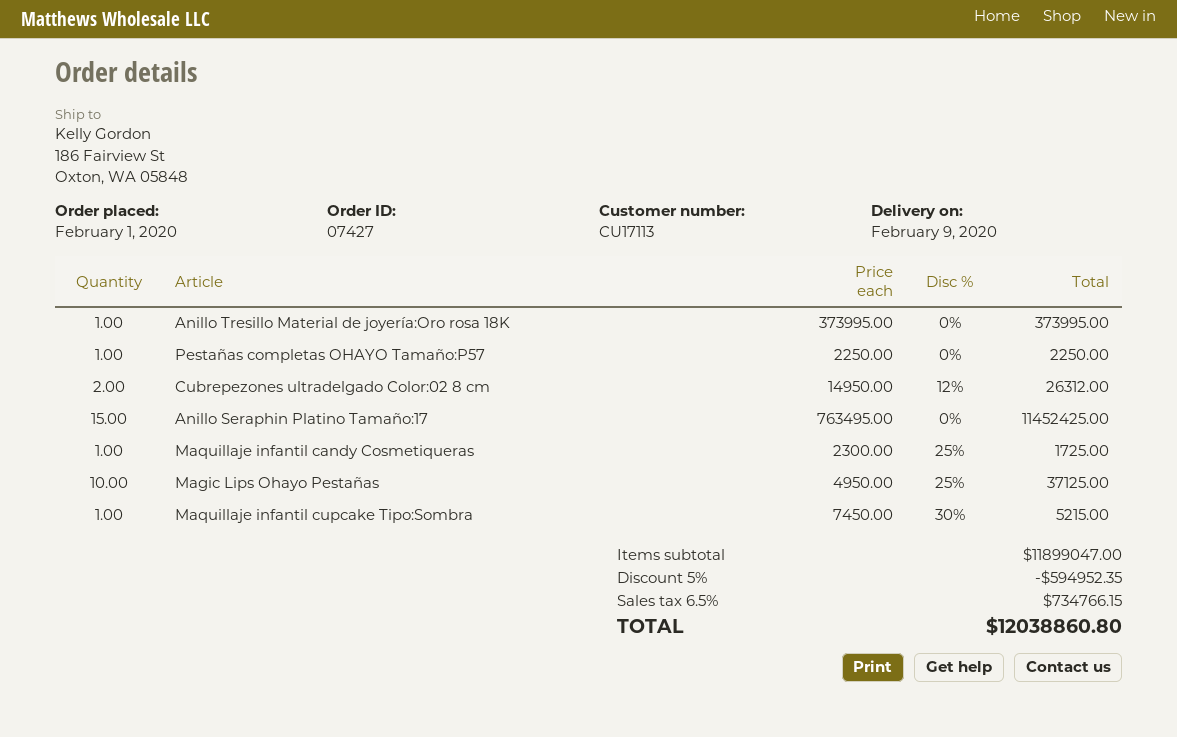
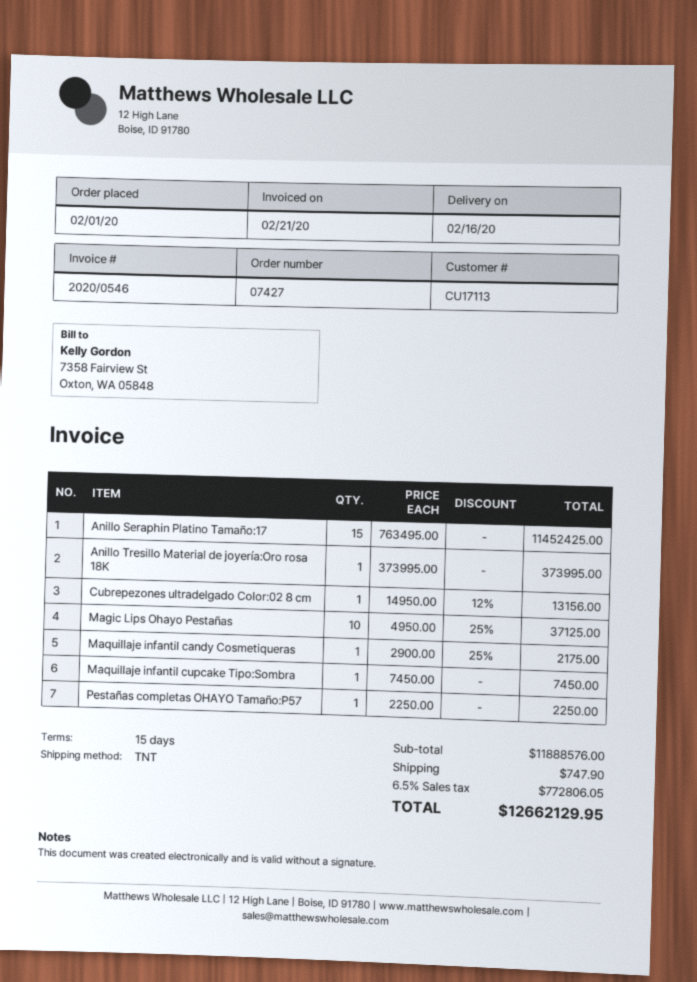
delivery date: 2020-02-09 -> 2020-02-16
Cubrepezones ultradelgado Color:02 8 cm: 2 x 14950.00 - 12% = 26312.00 -> 1 x 14950.00 - 12% = 13156.00
Maquillaje infantil candy Cosmetiqueras: 1 x 2300.00 - 25% = 1725.00 -> 1 x 2900.00 - 25% = 2175.00
Maquillaje infantil cupcake Tipo:Sombra: 1 x 7450.00 - 30% = 5215.00 -> 1 x 7450.00 = 7450.00
subtotal: 11899047.00 -> 11888576.00
discount: 5% = 594952.35 -> none
shipping: none -> 747.90
tax: 6.5% = 734766.15 -> 6.5% = 772806.05
total: 12038860.80 -> 12662129.95

